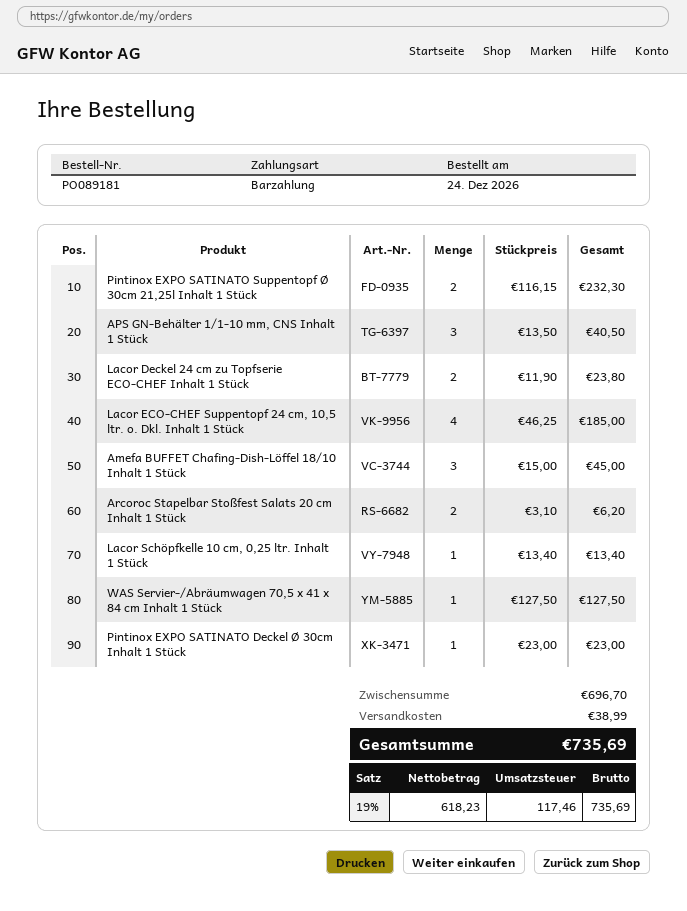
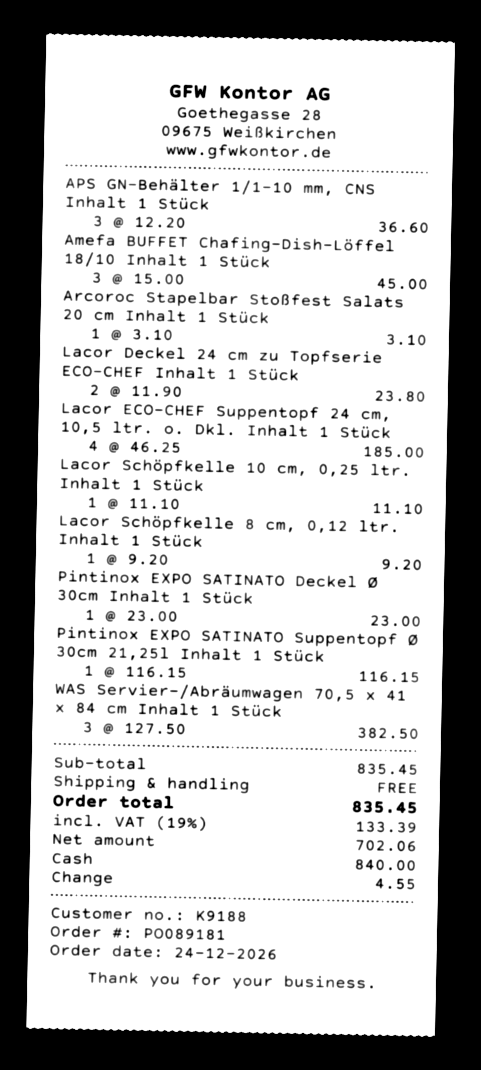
Pintinox EXPO SATINATO Suppentopf Ø 30cm 21,25l Inhalt 1 Stück: 2 x 116.15 = 232.30 -> 1 x 116.15 = 116.15
APS GN-Behälter 1/1-10 mm, CNS Inhalt 1 Stück: 3 x 13.50 = 40.50 -> 3 x 12.20 = 36.60
Arcoroc Stapelbar Stoßfest Salats 20 cm Inhalt 1 Stück: 2 x 3.10 = 6.20 -> 1 x 3.10 = 3.10
Lacor Schöpfkelle 10 cm, 0,25 ltr. Inhalt 1 Stück: 1 x 13.40 = 13.40 -> 1 x 11.10 = 11.10
WAS Servier-/Abräumwagen 70,5 x 41 x 84 cm Inhalt 1 Stück: 1 x 127.50 = 127.50 -> 3 x 127.50 = 382.50
Lacor Schöpfkelle 8 cm, 0,12 ltr. Inhalt 1 Stück: none -> 1 x 9.20 = 9.20
subtotal: 696.70 -> 835.45
shipping: 38.99 -> 0.00
net: 618.23 -> 702.06
tax: 19% = 117.46 -> 19% = 133.39
total: 735.69 -> 835.45

